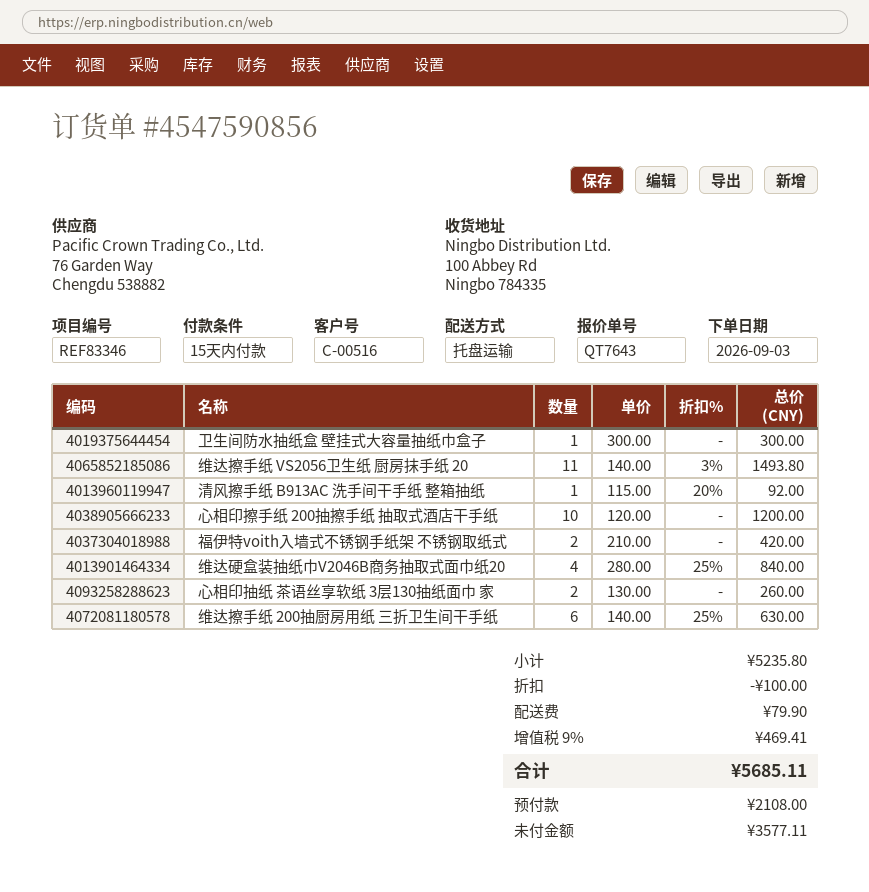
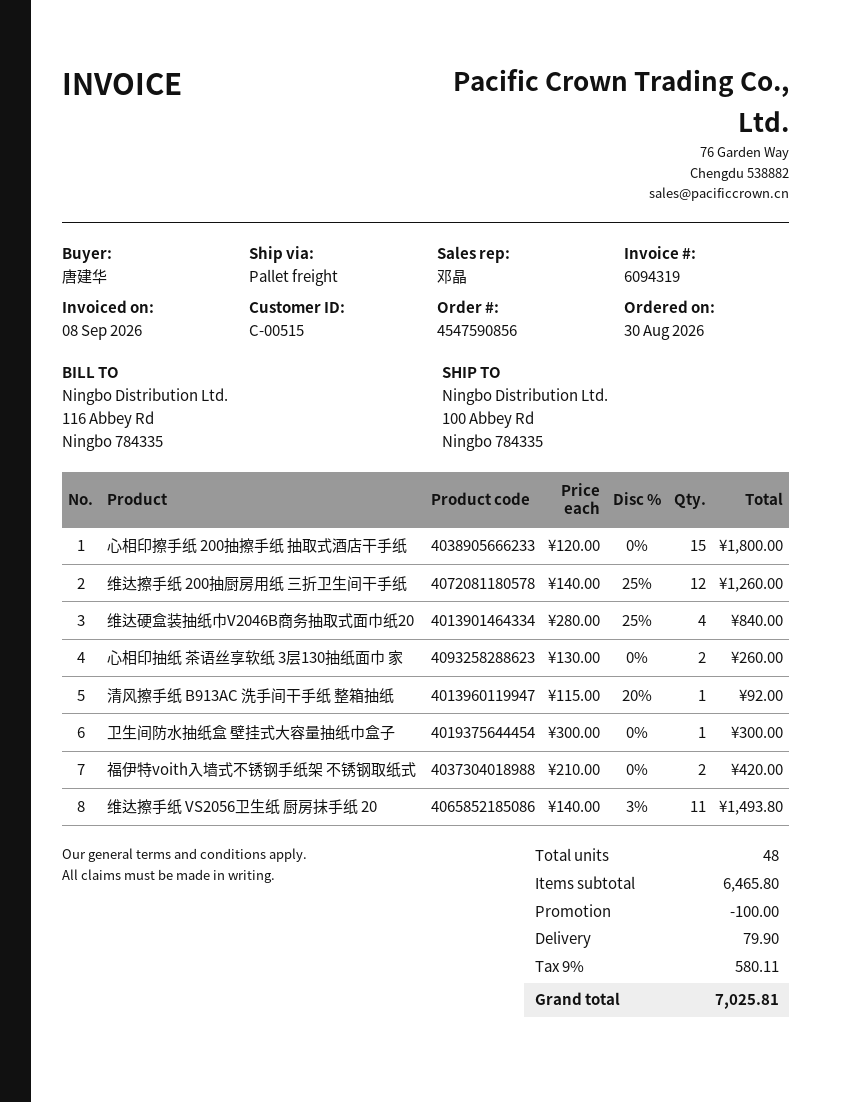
order date: 2026-09-03 -> 2026-08-30
customer number: C-00516 -> C-00515
心相印擦手纸 200抽擦手纸 抽取式酒店干手纸: 10 x 120.00 = 1200.00 -> 15 x 120.00 = 1800.00
维达擦手纸 200抽厨房用纸 三折卫生间干手纸: 6 x 140.00 - 25% = 630.00 -> 12 x 140.00 - 25% = 1260.00
subtotal: 5235.80 -> 6465.80
tax: 9% = 469.41 -> 9% = 580.11
total: 5685.11 -> 7025.81

